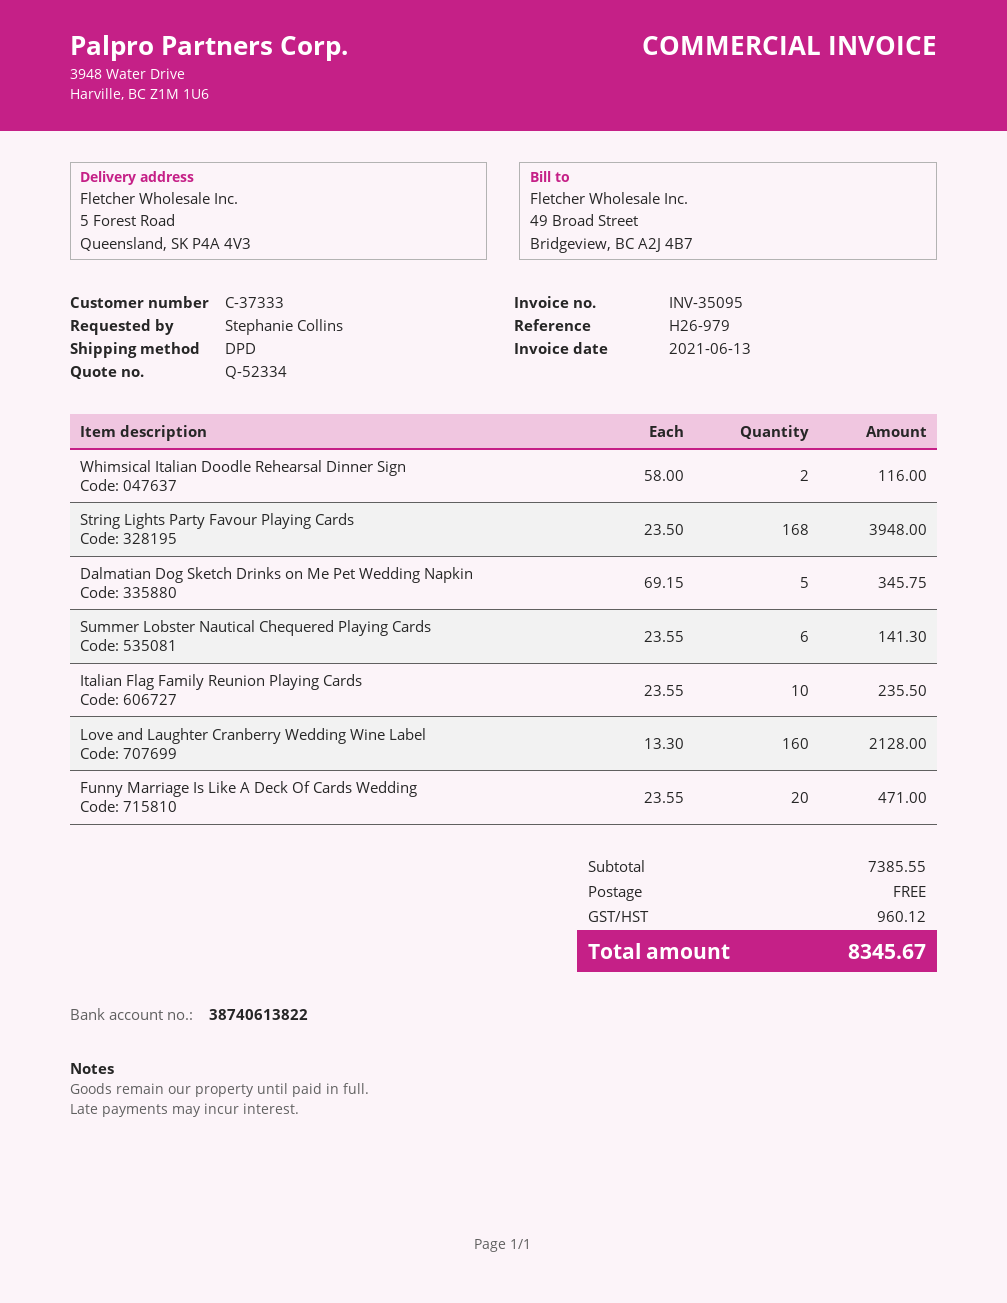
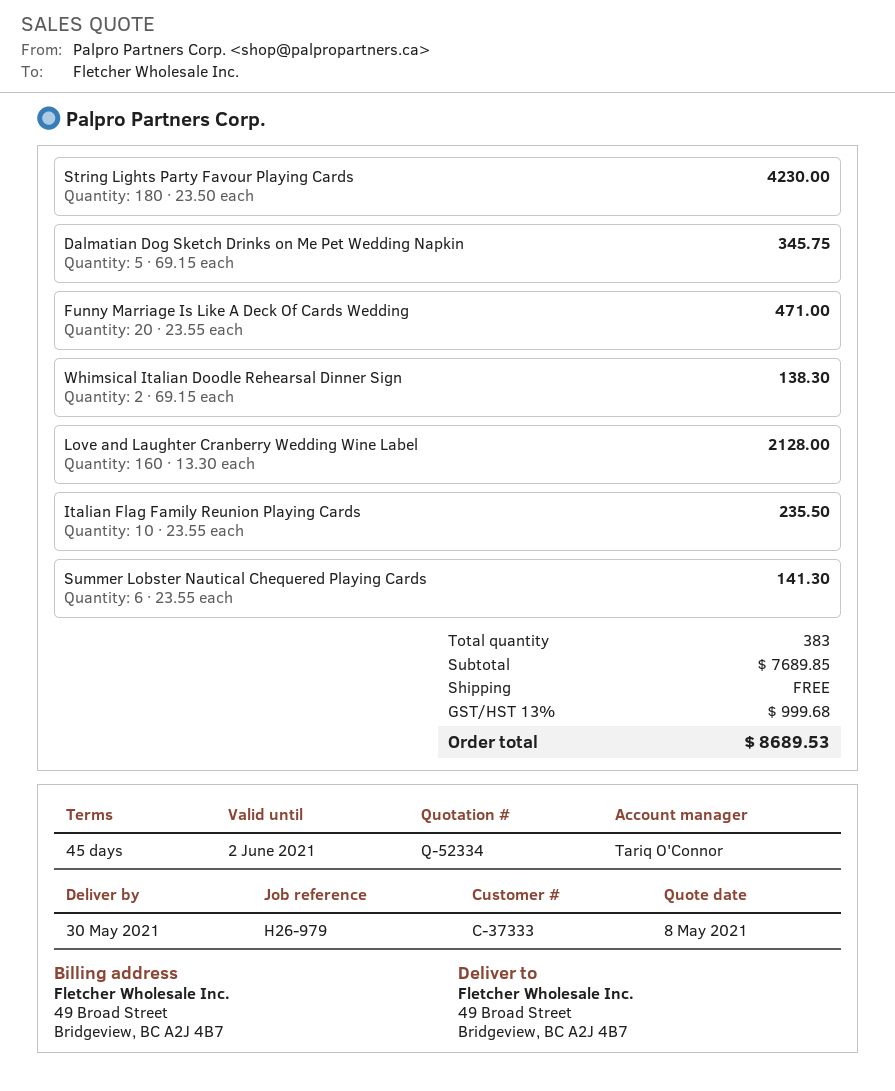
ship to: 5 Forest Road, Queensland, SK P4A 4V3 -> 49 Broad Street, Bridgeview, BC A2J 4B7
Whimsical Italian Doodle Rehearsal Dinner Sign: 2 x 58.00 = 116.00 -> 2 x 69.15 = 138.30
String Lights Party Favour Playing Cards: 168 x 23.50 = 3948.00 -> 180 x 23.50 = 4230.00
subtotal: 7385.55 -> 7689.85
tax: 960.12 -> 999.68
total: 8345.67 -> 8689.53

